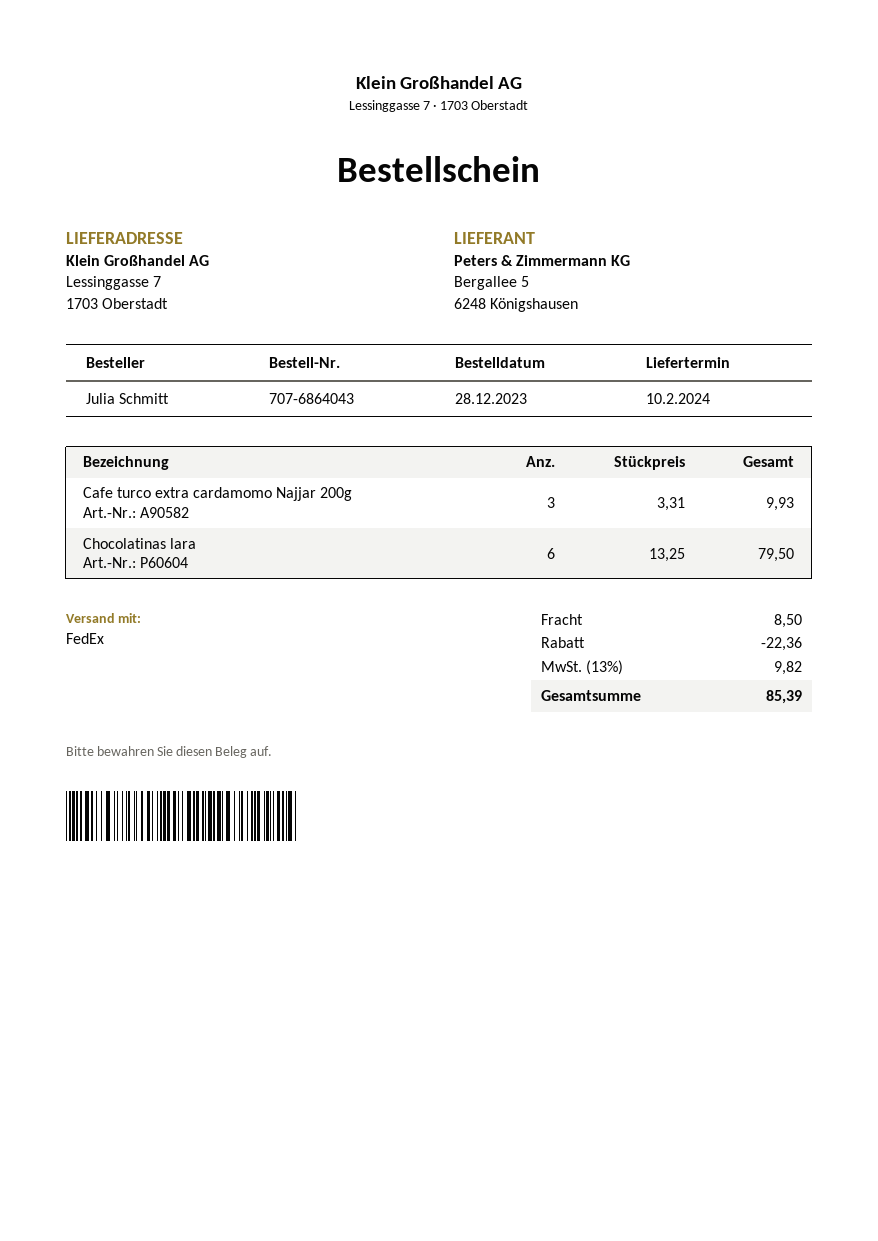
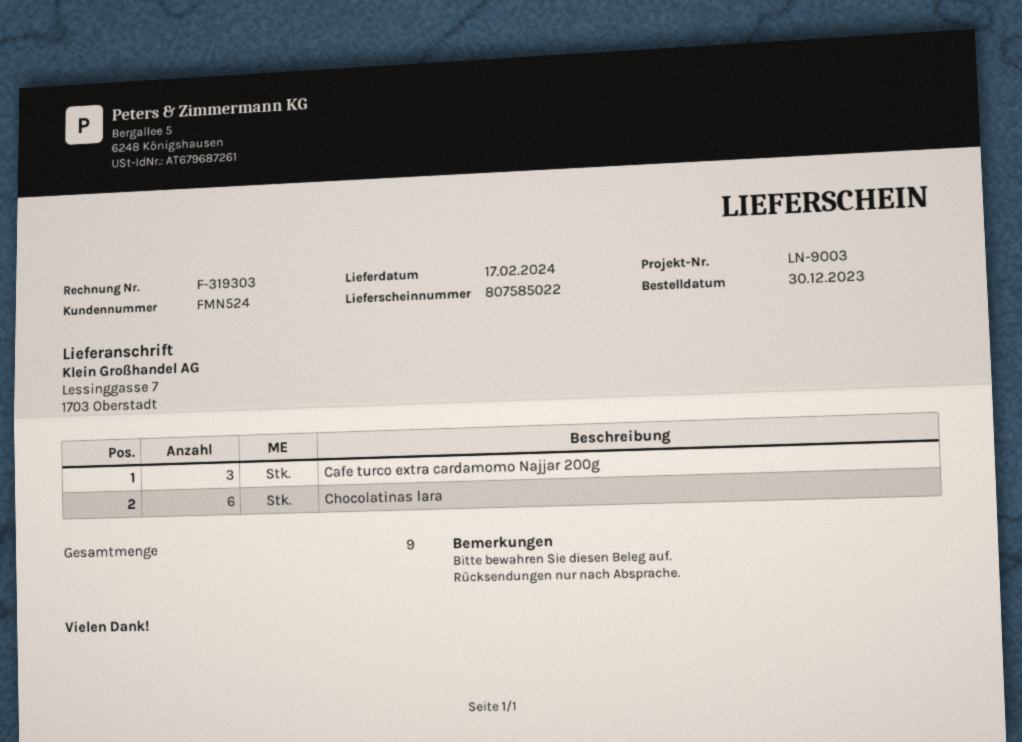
order date: 2023-12-28 -> 2023-12-30
delivery date: 2024-02-10 -> 2024-02-17

